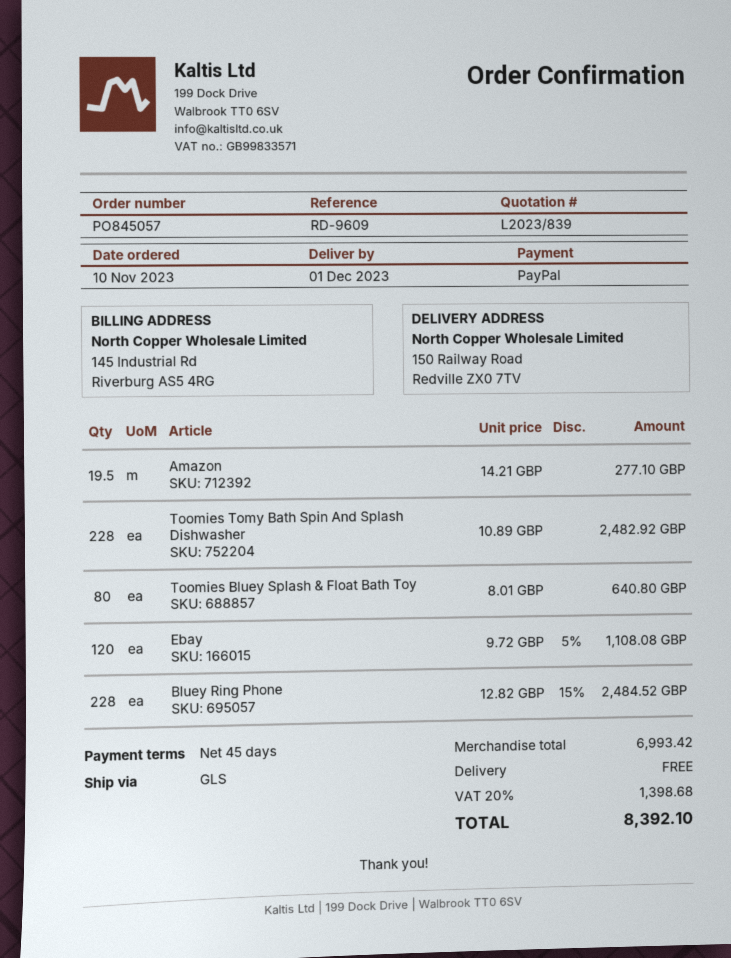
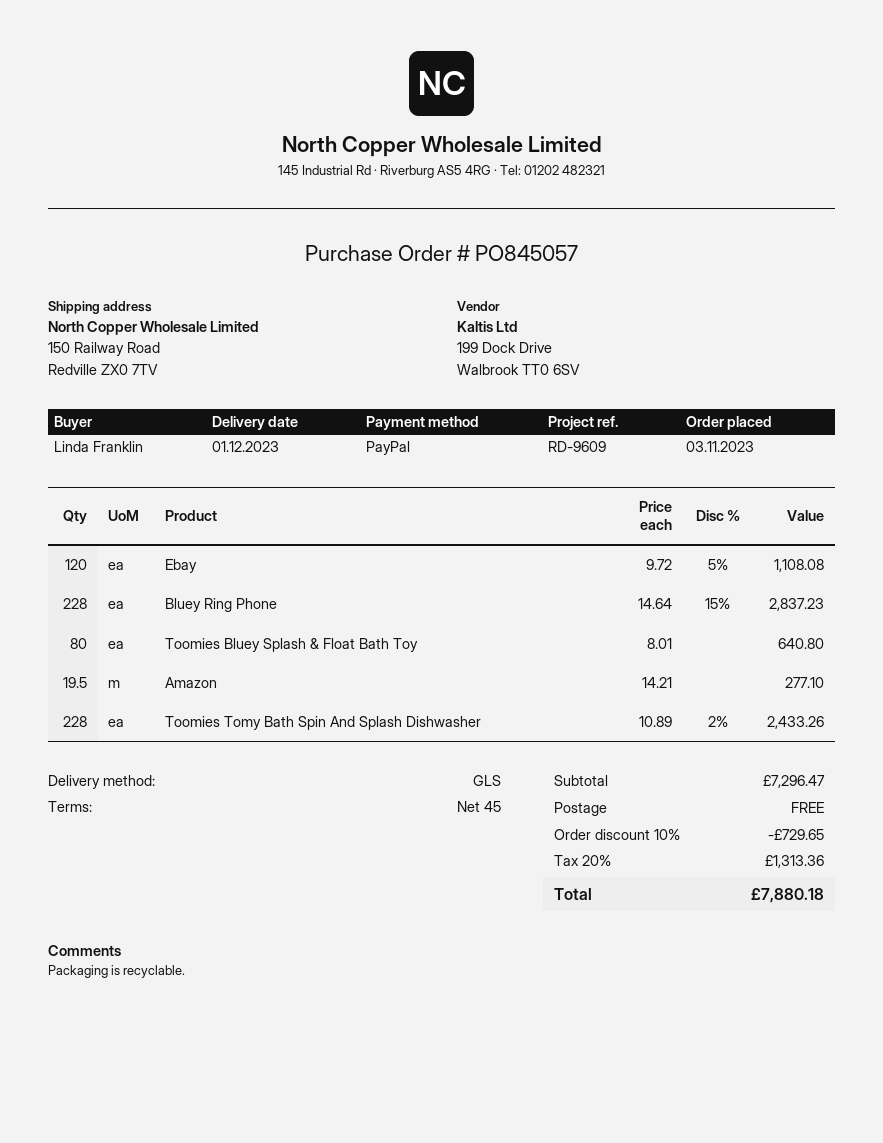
order date: 2023-11-10 -> 2023-11-03
Toomies Tomy Bath Spin And Splash Dishwasher: 228 x 10.89 = 2482.92 -> 228 x 10.89 - 2% = 2433.26
Bluey Ring Phone: 228 x 12.82 - 15% = 2484.52 -> 228 x 14.64 - 15% = 2837.23
subtotal: 6993.42 -> 7296.47
discount: none -> 10% = 729.65
tax: 20% = 1398.68 -> 20% = 1313.36
total: 8392.10 -> 7880.18

